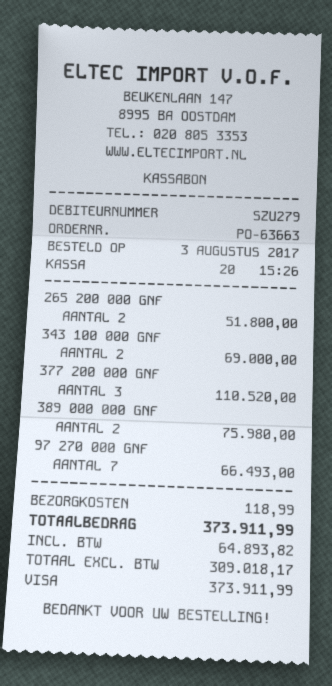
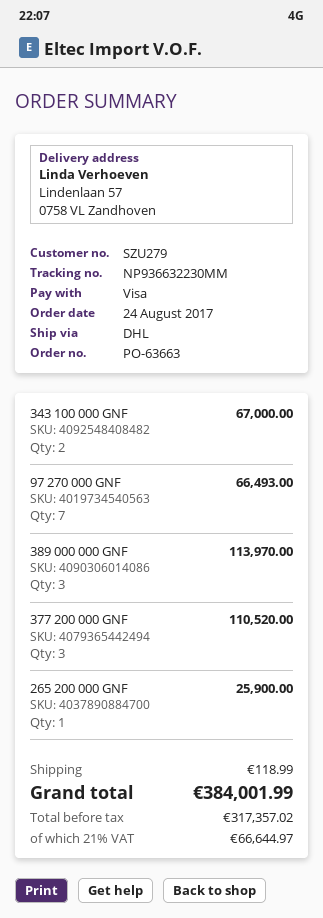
order date: 2017-08-03 -> 2017-08-24
265 200 000 GNF: 2 for 51800.00 -> 1 for 25900.00
343 100 000 GNF: 2 for 69000.00 -> 2 for 67000.00
389 000 000 GNF: 2 for 75980.00 -> 3 for 113970.00
net: 309018.17 -> 317357.02
tax: 64893.82 -> 66644.97
total: 373911.99 -> 384001.99

